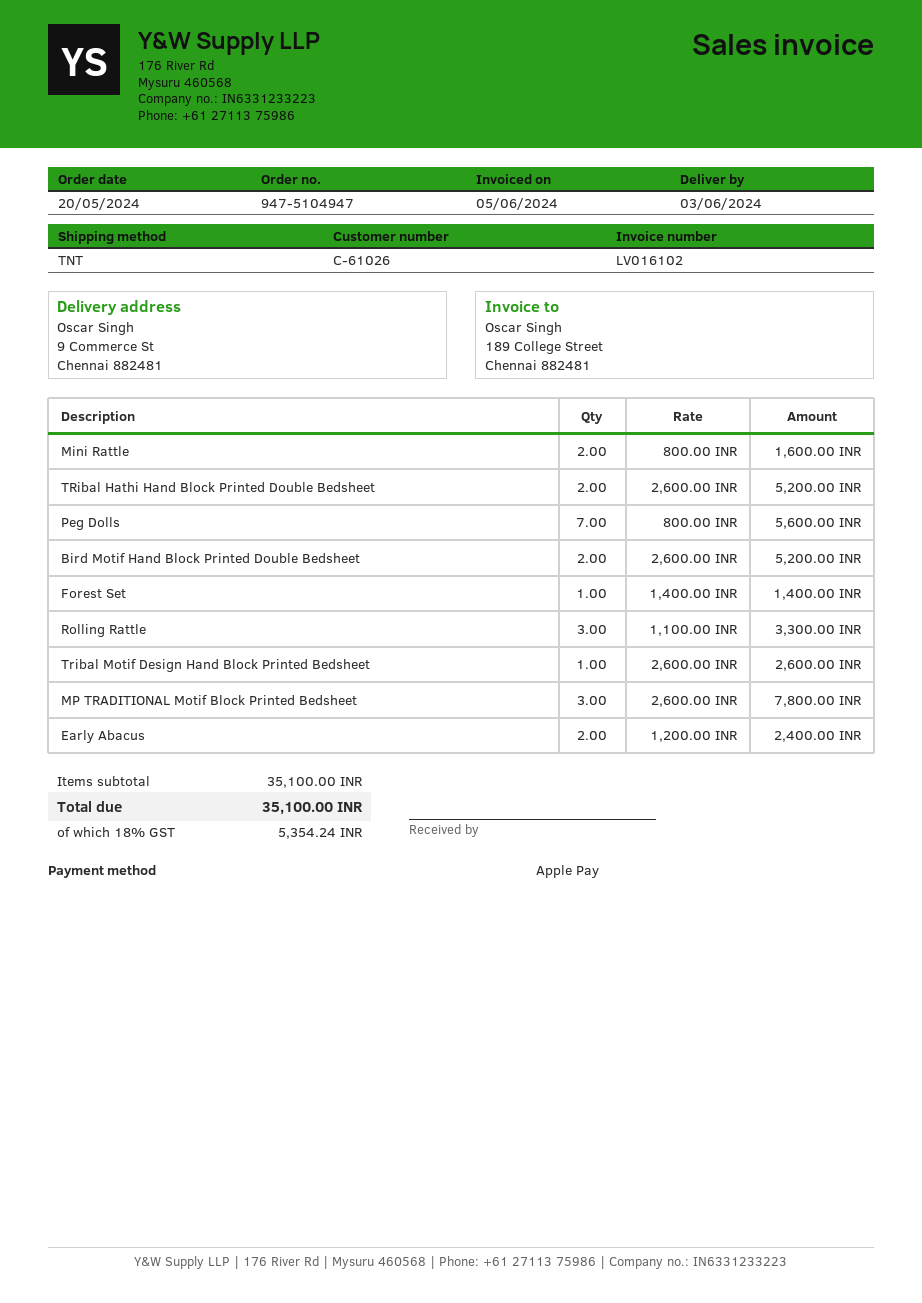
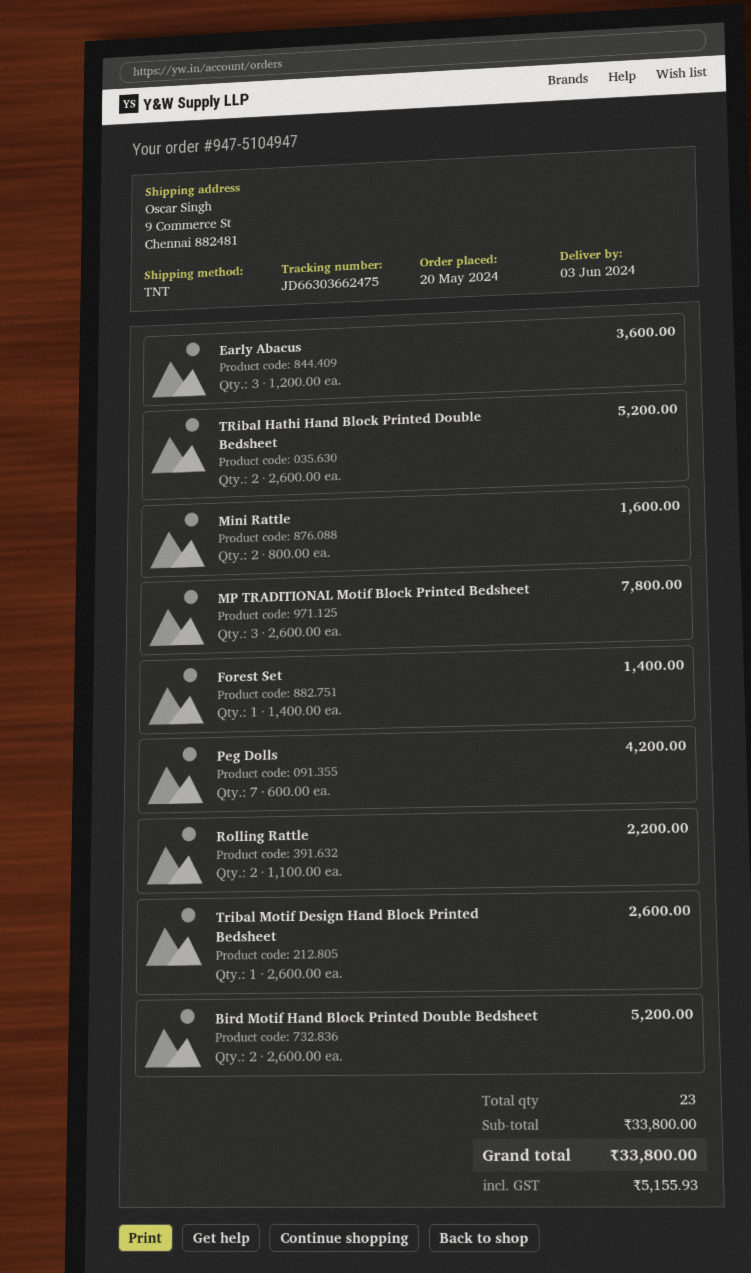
Peg Dolls: 7 x 800.00 = 5600.00 -> 7 x 600.00 = 4200.00
Rolling Rattle: 3 x 1100.00 = 3300.00 -> 2 x 1100.00 = 2200.00
Early Abacus: 2 x 1200.00 = 2400.00 -> 3 x 1200.00 = 3600.00
subtotal: 35100.00 -> 33800.00
tax: 5354.24 -> 5155.93
total: 35100.00 -> 33800.00

